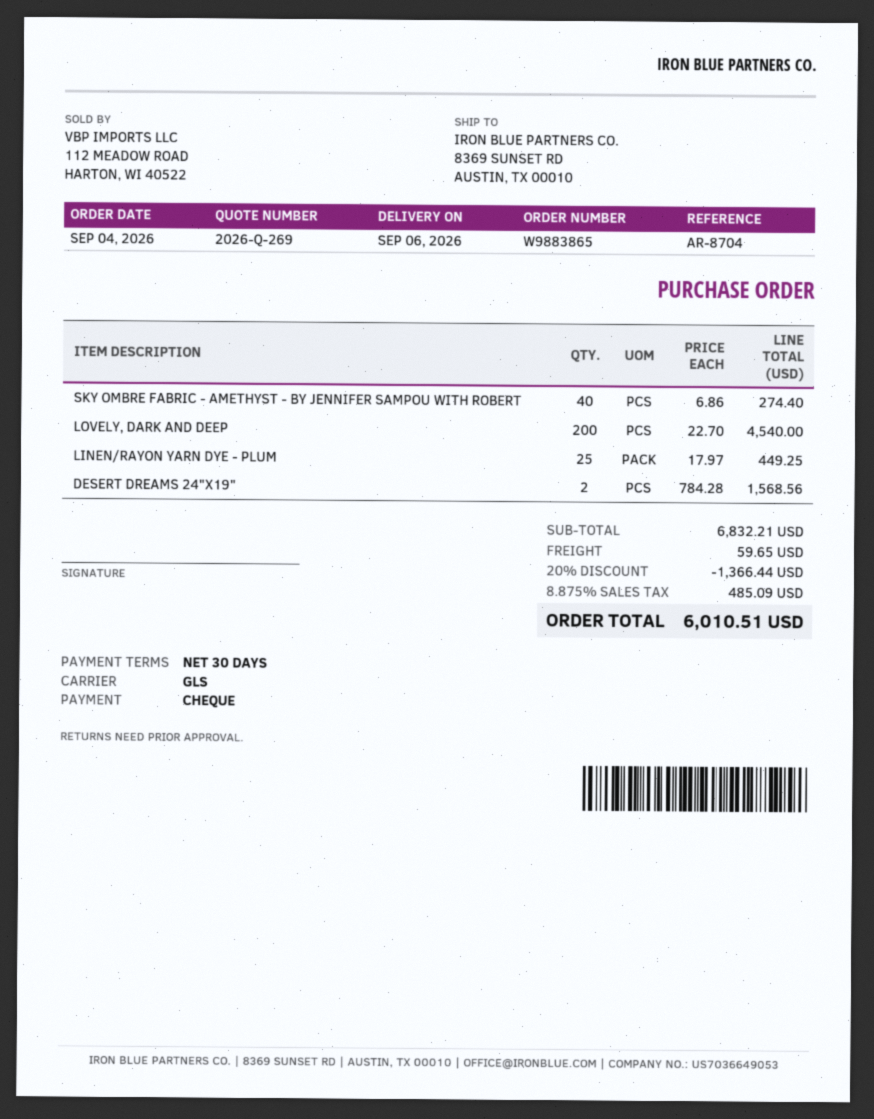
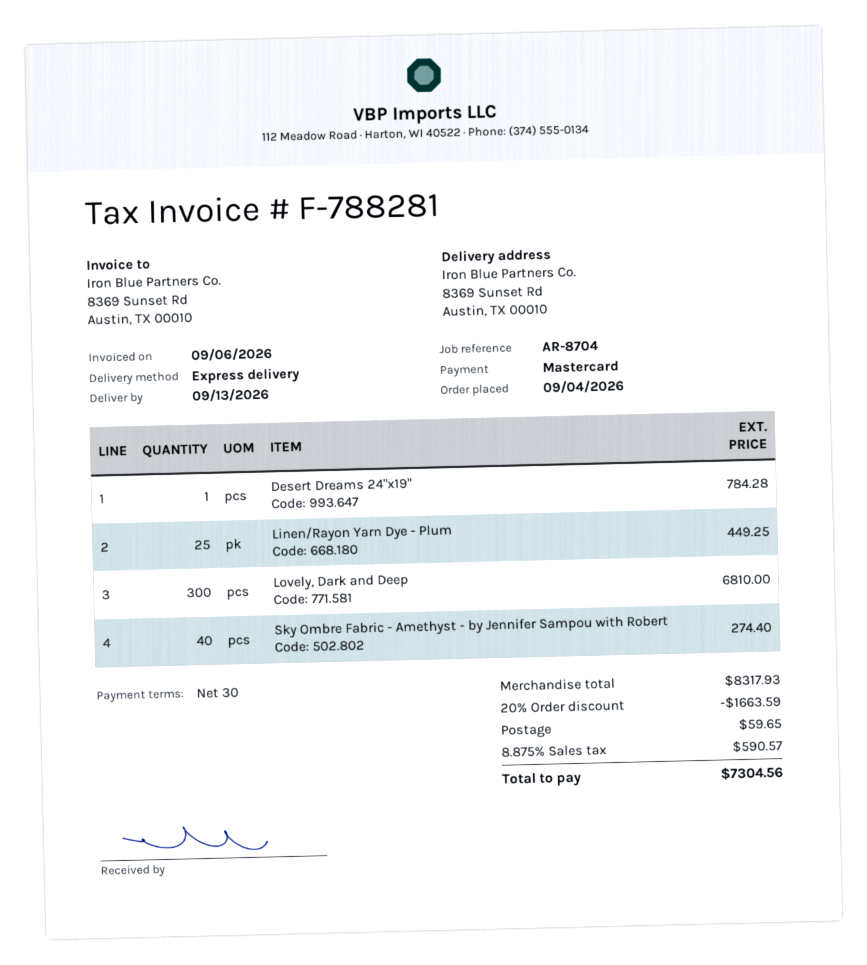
delivery date: 2026-09-06 -> 2026-09-13
payment method: cheque -> Mastercard
shipping method: GLS -> express
LOVELY, DARK AND DEEP: 200 for 4540.00 -> 300 for 6810.00
DESERT DREAMS 24"X19": 2 for 1568.56 -> 1 for 784.28
subtotal: 6832.21 -> 8317.93
discount: 20% = 1366.44 -> 20% = 1663.59
tax: 8.875% = 485.09 -> 8.875% = 590.57
total: 6010.51 -> 7304.56

